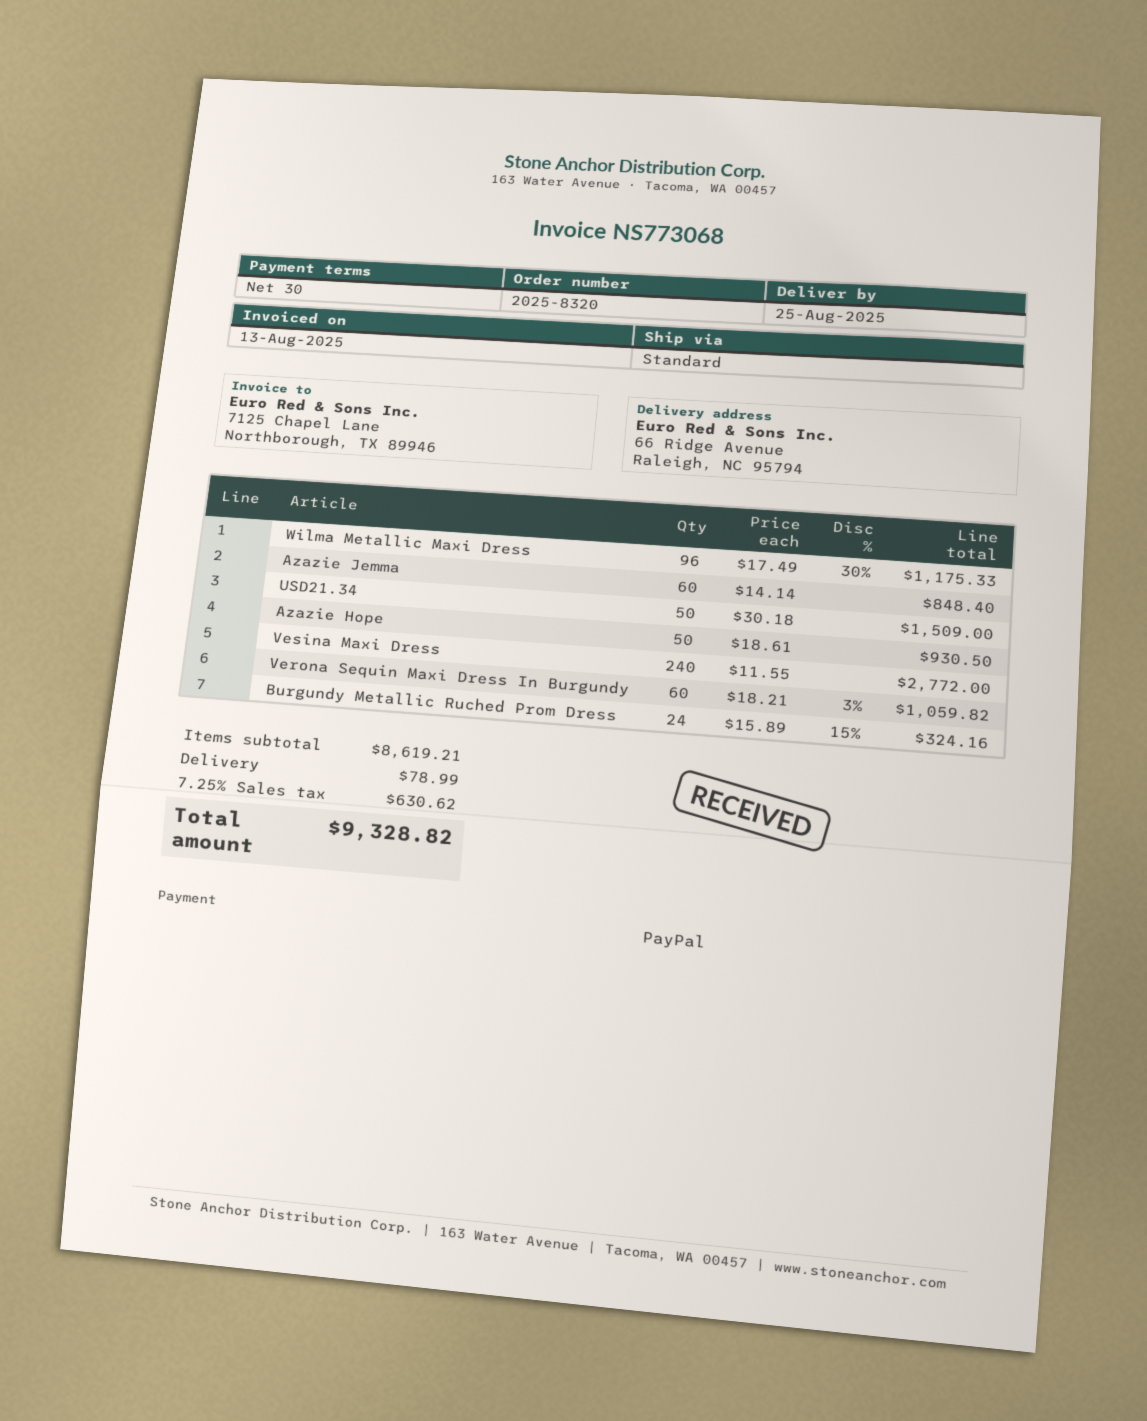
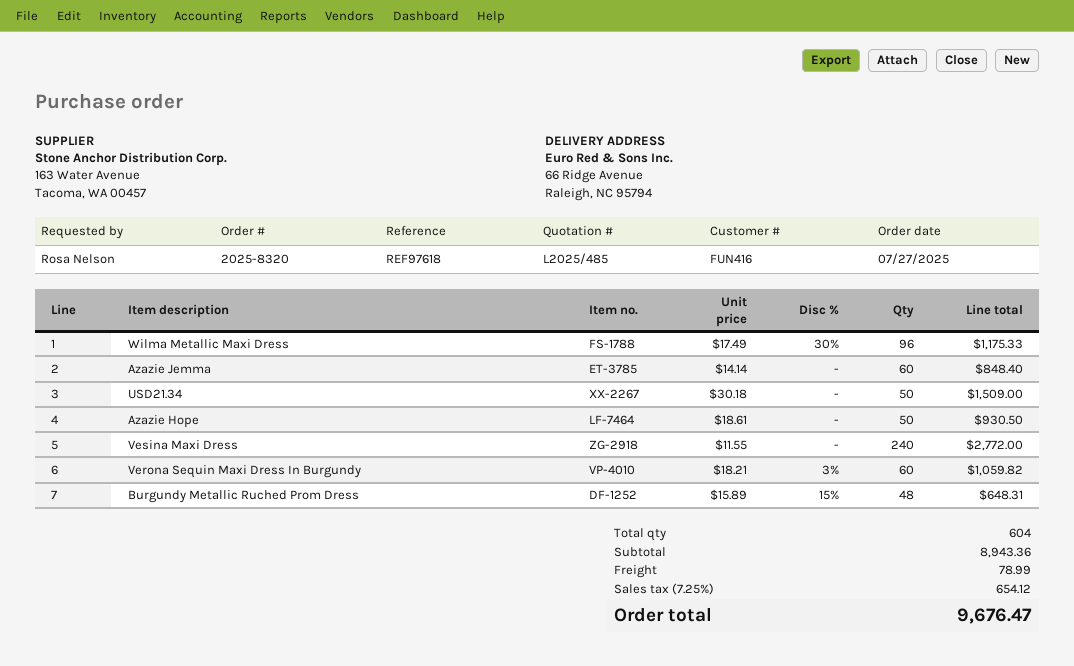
Burgundy Metallic Ruched Prom Dress: 24 x 15.89 - 15% = 324.16 -> 48 x 15.89 - 15% = 648.31
subtotal: 8619.21 -> 8943.36
tax: 7.25% = 630.62 -> 7.25% = 654.12
total: 9328.82 -> 9676.47

